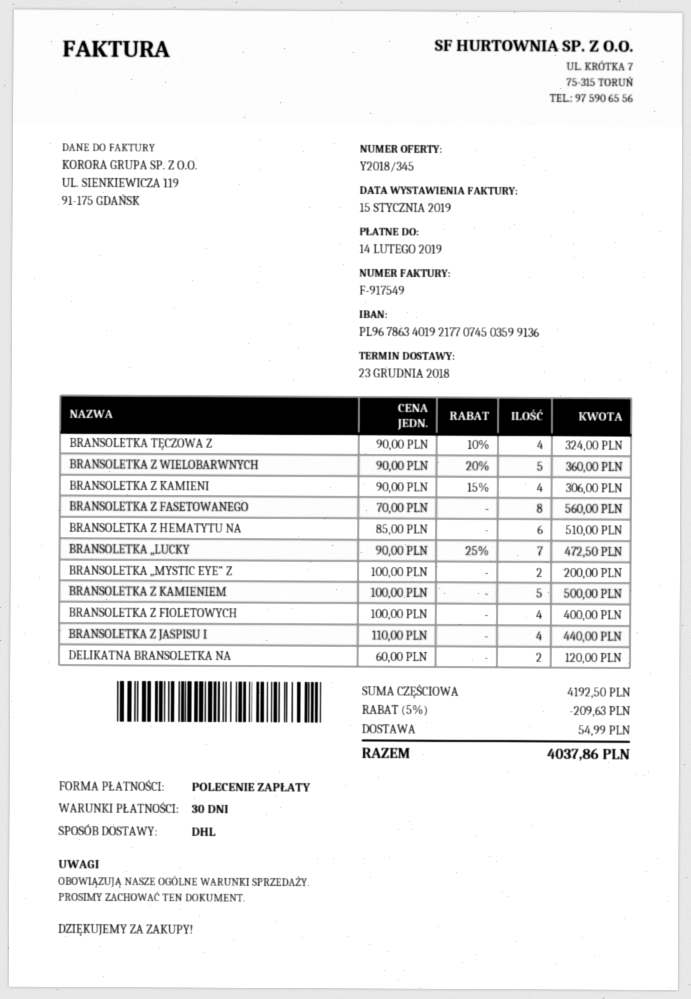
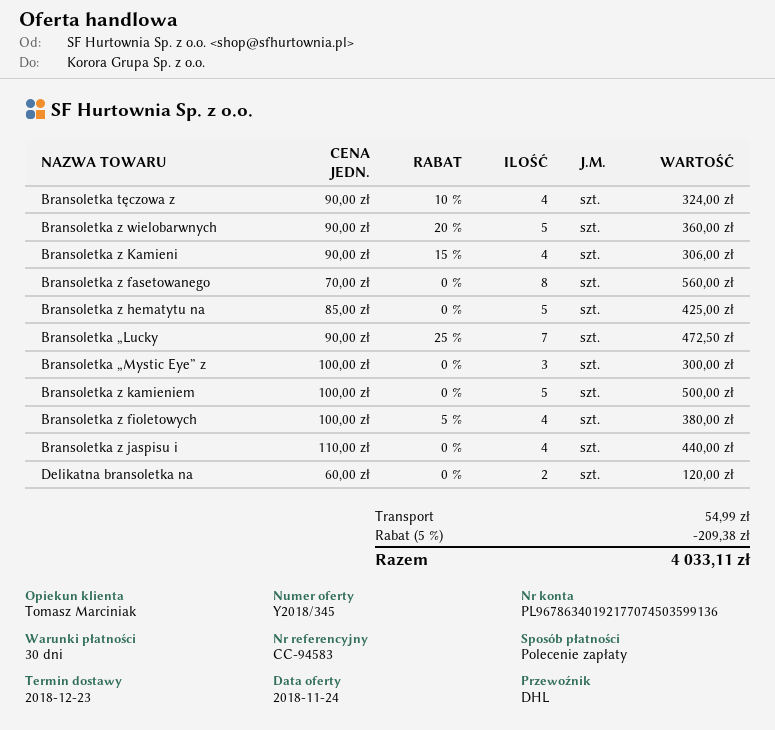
BRANSOLETKA Z HEMATYTU NA: 6 x 85.00 = 510.00 -> 5 x 85.00 = 425.00
BRANSOLETKA „MYSTIC EYE” Z: 2 x 100.00 = 200.00 -> 3 x 100.00 = 300.00
BRANSOLETKA Z FIOLETOWYCH: 4 x 100.00 = 400.00 -> 4 x 100.00 - 5% = 380.00
discount: 5% = 209.63 -> 5% = 209.38
total: 4037.86 -> 4033.11

